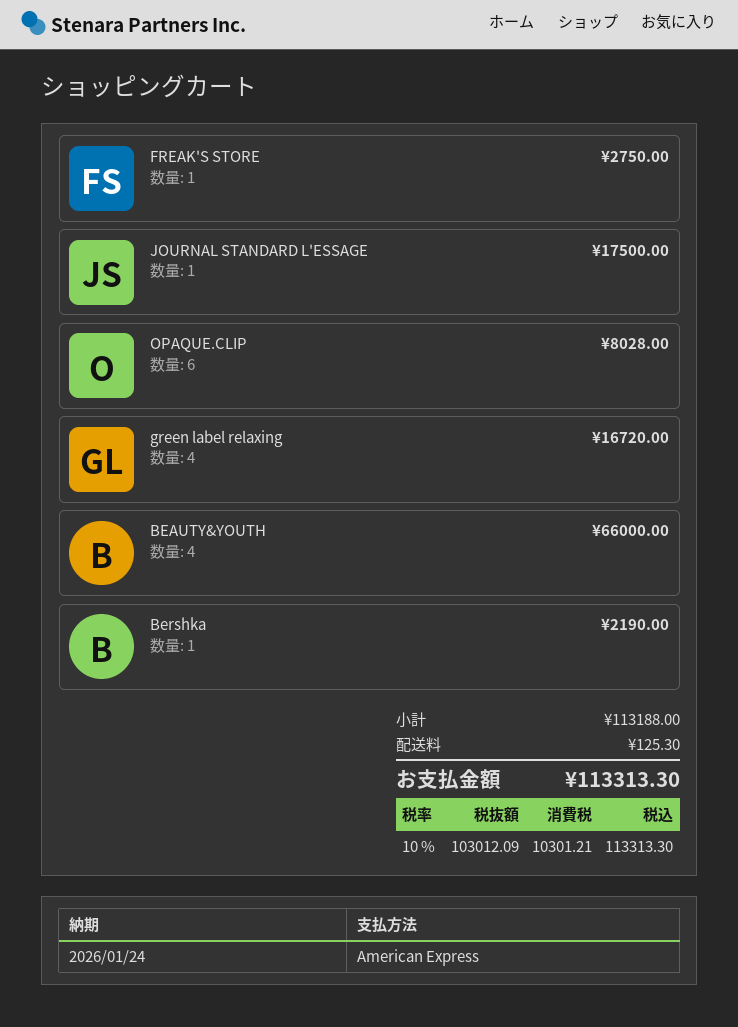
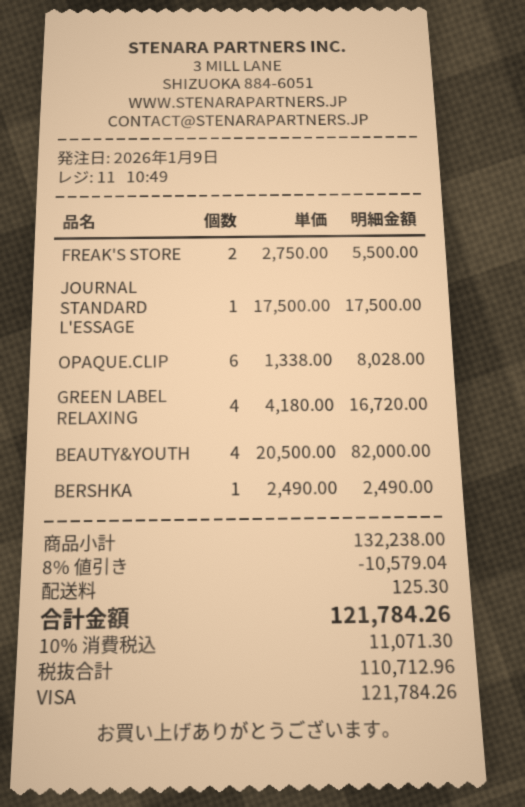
payment method: American Express -> Visa
FREAK'S STORE: 1 for 2750.00 -> 2 for 5500.00
BEAUTY&YOUTH: 4 for 66000.00 -> 4 for 82000.00
Bershka: 1 for 2190.00 -> 1 for 2490.00
subtotal: 113188.00 -> 132238.00
discount: none -> 8% = 10579.04
net: 103012.09 -> 110712.96
tax: 10% = 10301.21 -> 10% = 11071.30
total: 113313.30 -> 121784.26

